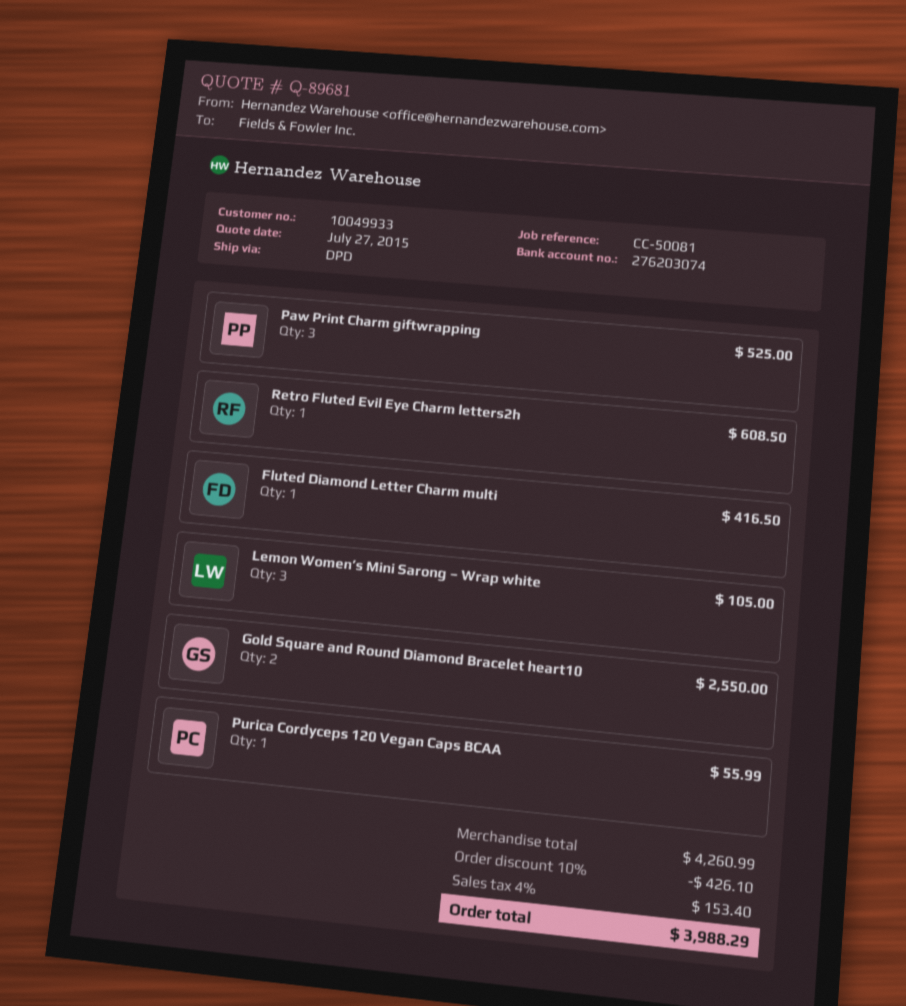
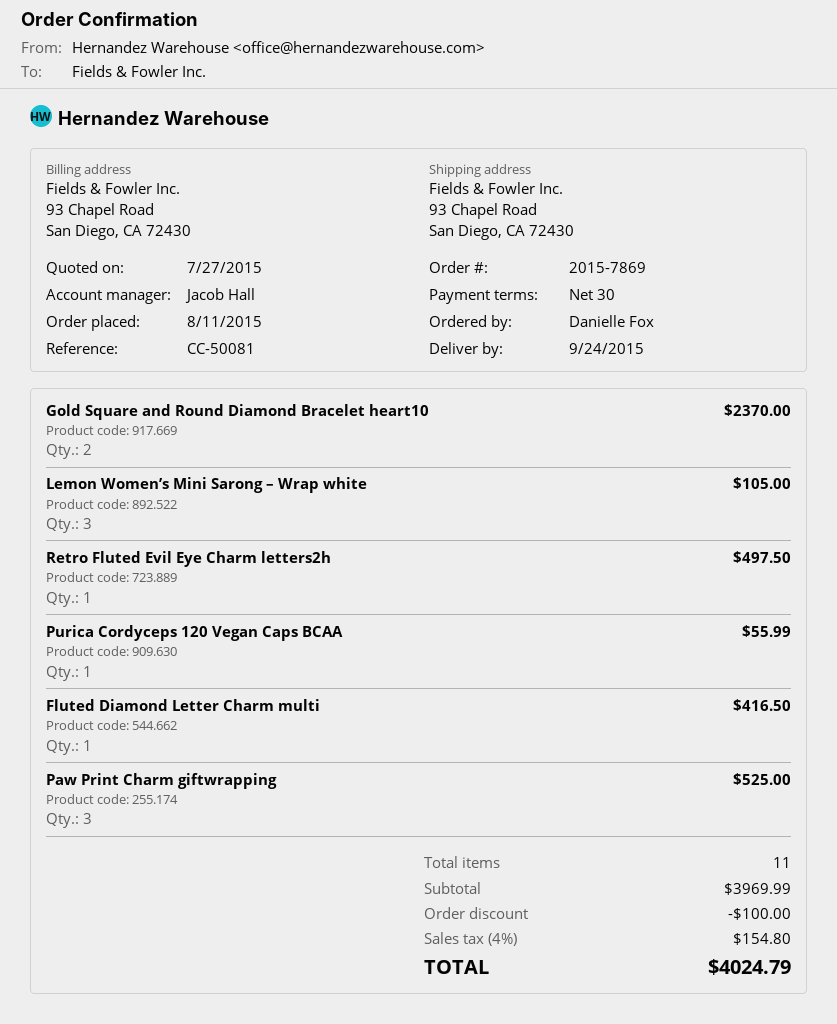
Retro Fluted Evil Eye Charm letters2h: 1 for 608.50 -> 1 for 497.50
Gold Square and Round Diamond Bracelet heart10: 2 for 2550.00 -> 2 for 2370.00
subtotal: 4260.99 -> 3969.99
discount: 426.10 -> 100.00
tax: 4% = 153.40 -> 4% = 154.80
total: 3988.29 -> 4024.79

